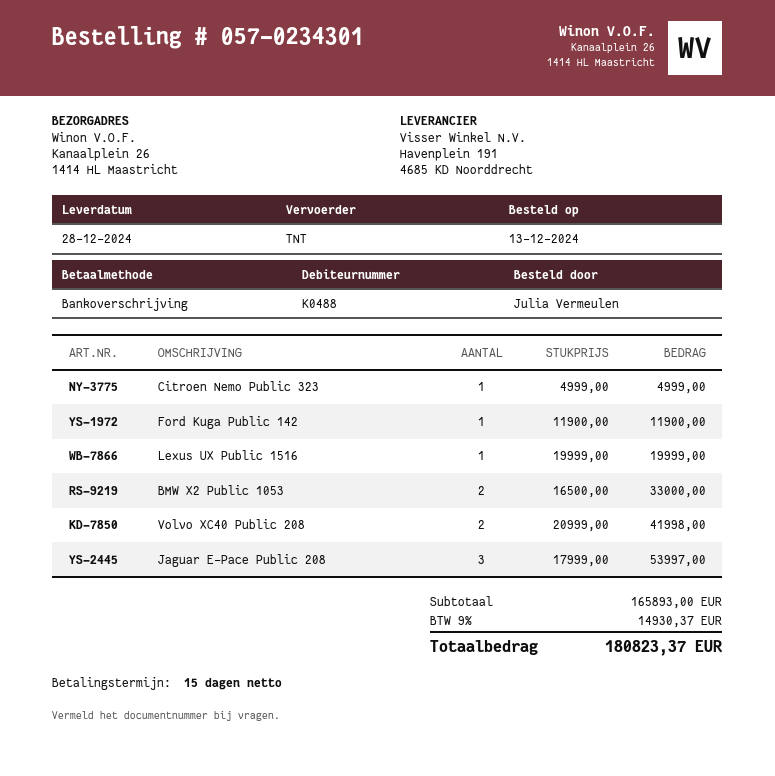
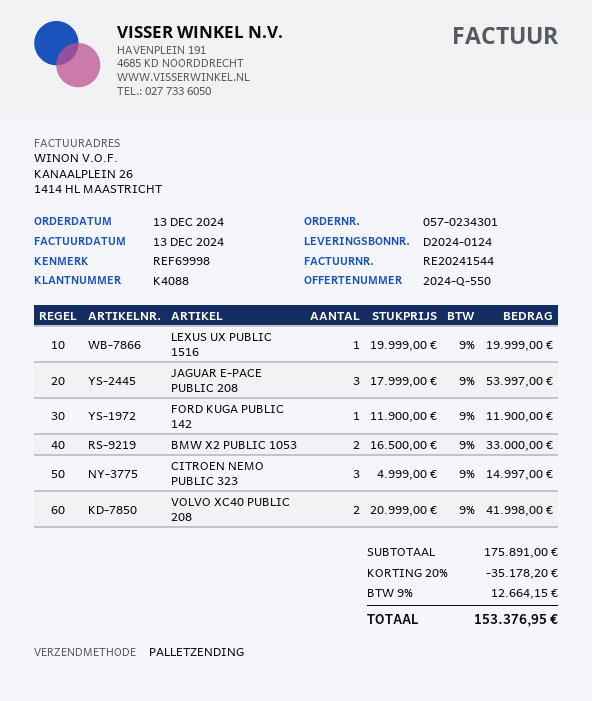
customer number: K0488 -> K4088
shipping method: TNT -> pallet freight
Citroen Nemo Public 323: 1 x 4999.00 = 4999.00 -> 3 x 4999.00 = 14997.00
subtotal: 165893.00 -> 175891.00
discount: none -> 20% = 35178.20
tax: 9% = 14930.37 -> 9% = 12664.15
total: 180823.37 -> 153376.95

